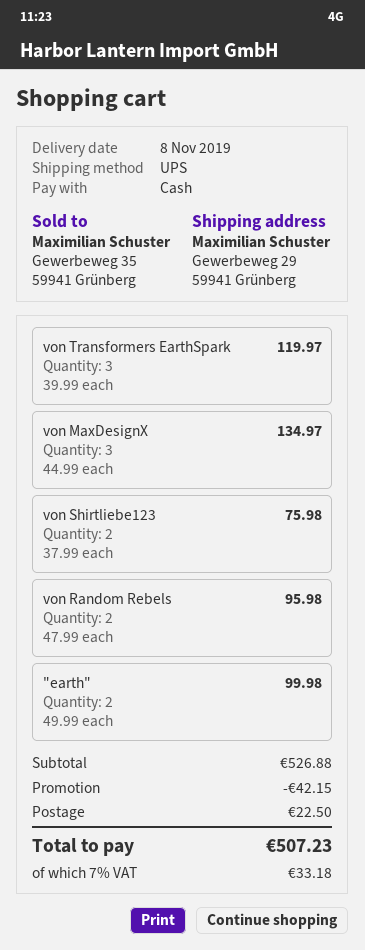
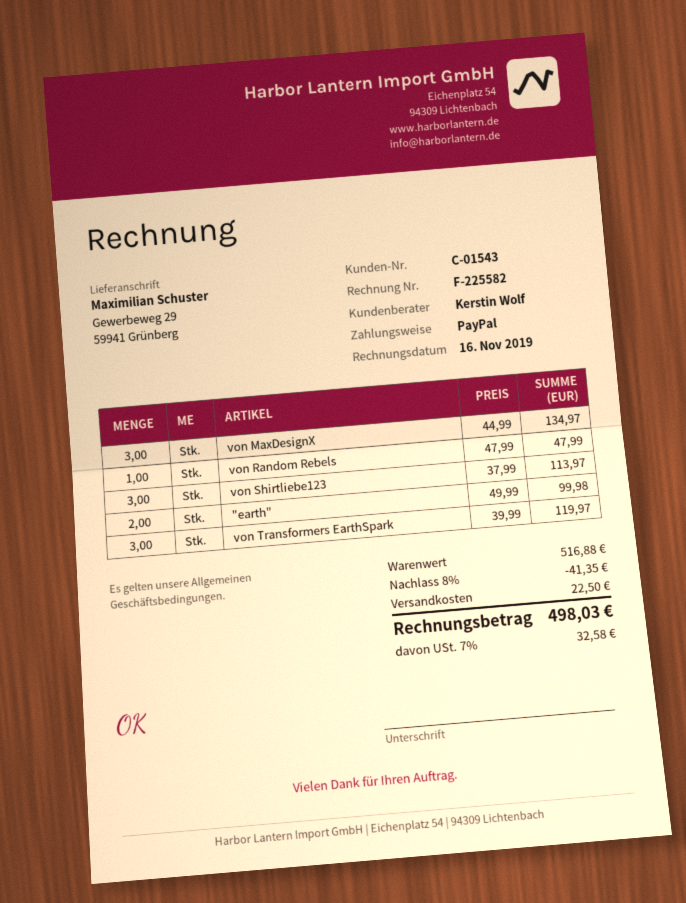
payment method: cash -> PayPal
von Shirtliebe123: 2 x 37.99 = 75.98 -> 3 x 37.99 = 113.97
von Random Rebels: 2 x 47.99 = 95.98 -> 1 x 47.99 = 47.99
subtotal: 526.88 -> 516.88
discount: 42.15 -> 41.35
tax: 7% = 33.18 -> 7% = 32.58
total: 507.23 -> 498.03

